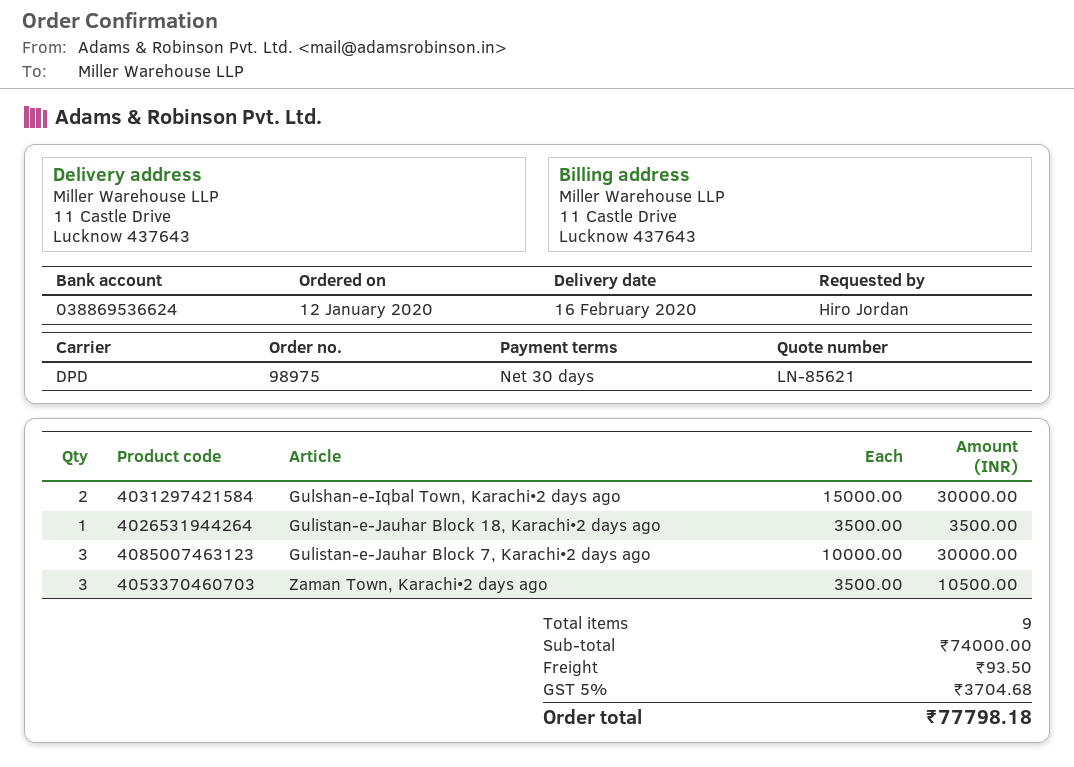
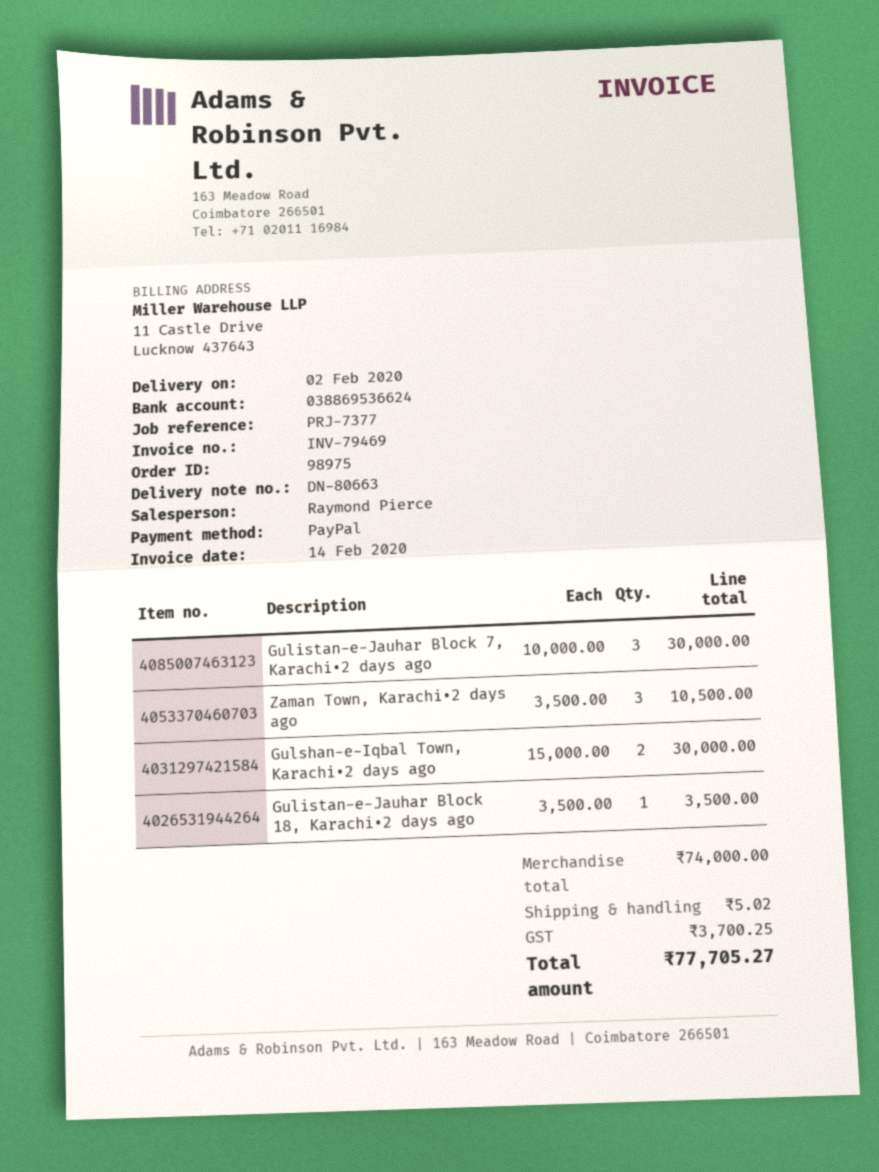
delivery date: 2020-02-16 -> 2020-02-02
shipping: 93.50 -> 5.02
tax: 3704.68 -> 3700.25
total: 77798.18 -> 77705.27

